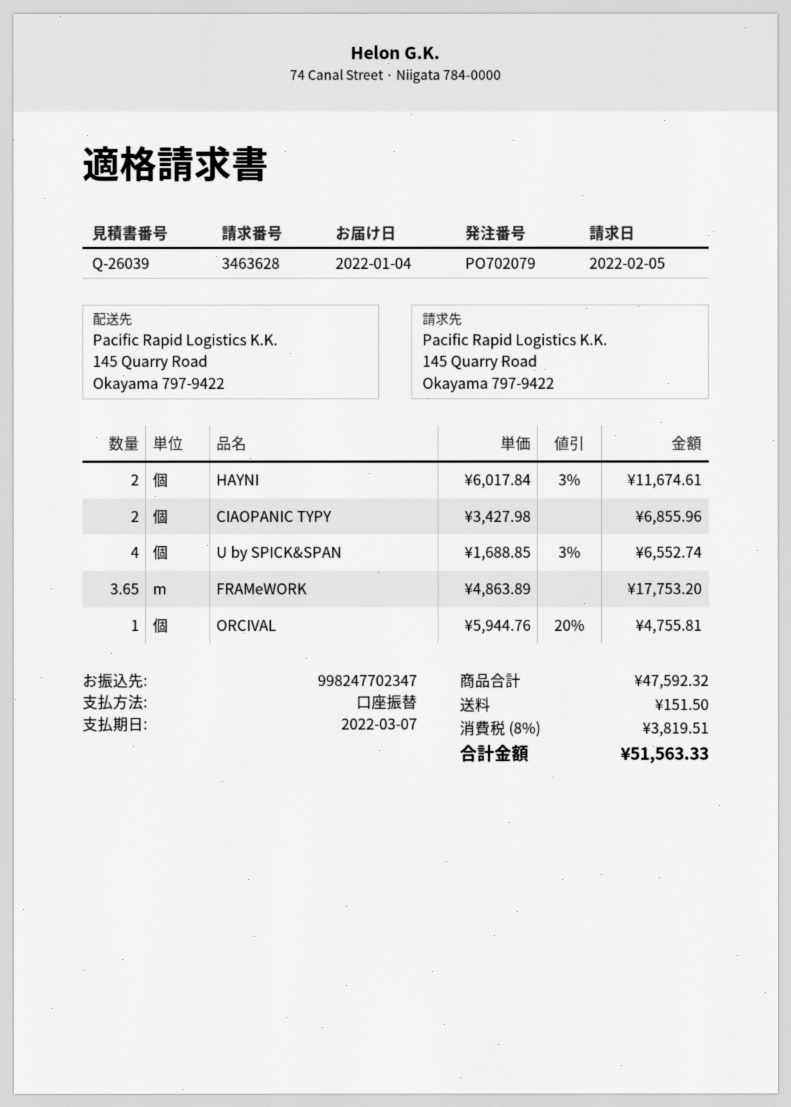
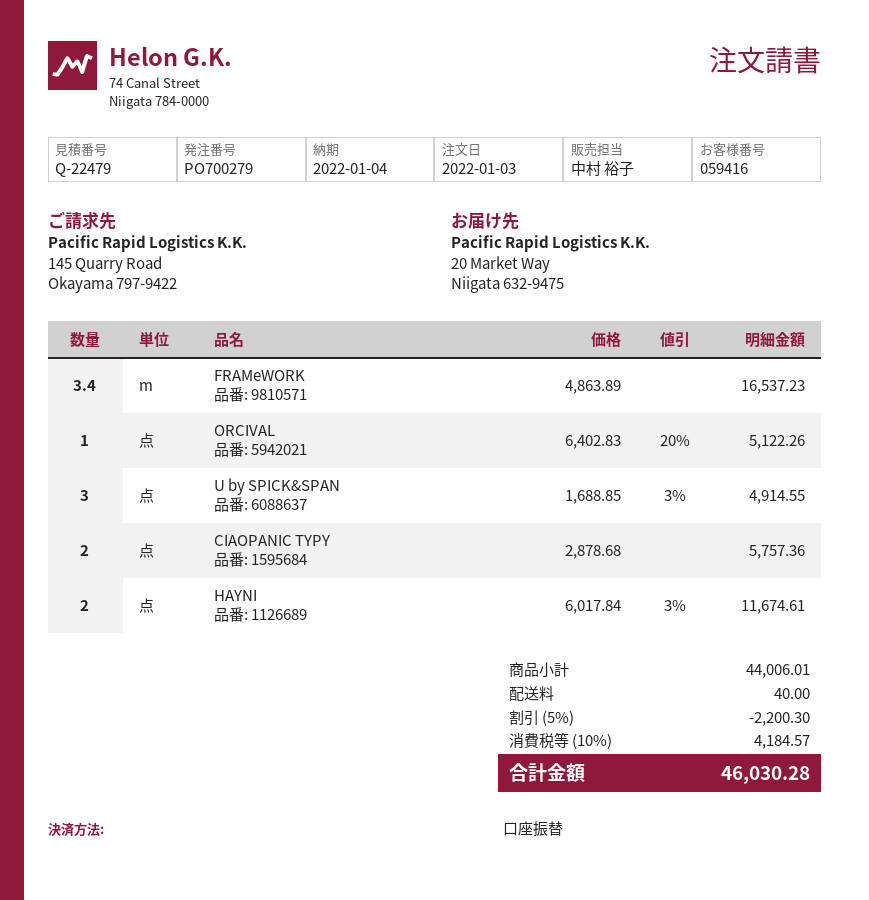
quote number: Q-26039 -> Q-22479
order number: PO702079 -> PO700279
ship to: 145 Quarry Road, Okayama 797-9422 -> 20 Market Way, Niigata 632-9475
CIAOPANIC TYPY: 2 x 3427.98 = 6855.96 -> 2 x 2878.68 = 5757.36
U by SPICK&SPAN: 4 x 1688.85 - 3% = 6552.74 -> 3 x 1688.85 - 3% = 4914.55
FRAMeWORK: 3.65 x 4863.89 = 17753.20 -> 3.4 x 4863.89 = 16537.23
ORCIVAL: 1 x 5944.76 - 20% = 4755.81 -> 1 x 6402.83 - 20% = 5122.26
subtotal: 47592.32 -> 44006.01
discount: none -> 5% = 2200.30
shipping: 151.50 -> 40.00
tax: 8% = 3819.51 -> 10% = 4184.57
total: 51563.33 -> 46030.28

